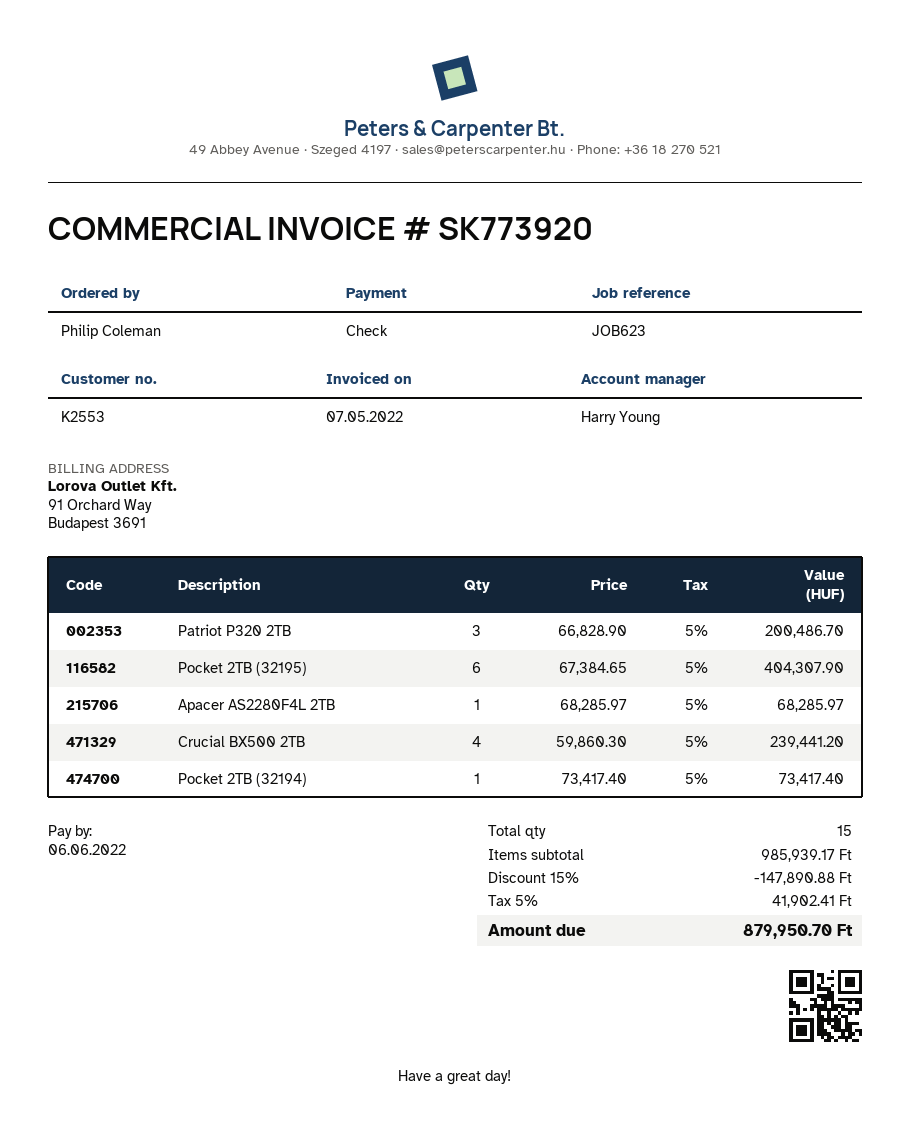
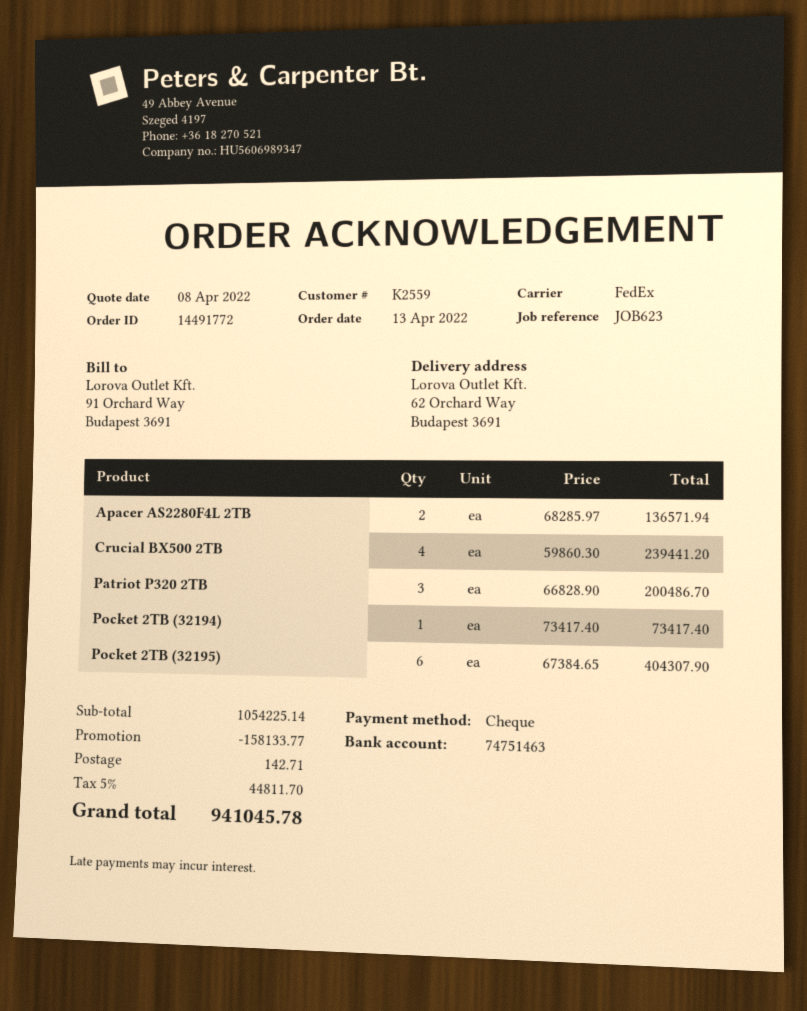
customer number: K2553 -> K2559
Apacer AS2280F4L 2TB: 1 x 68285.97 = 68285.97 -> 2 x 68285.97 = 136571.94
subtotal: 985939.17 -> 1054225.14
discount: 147890.88 -> 158133.77
shipping: none -> 142.71
tax: 5% = 41902.41 -> 5% = 44811.70
total: 879950.70 -> 941045.78

